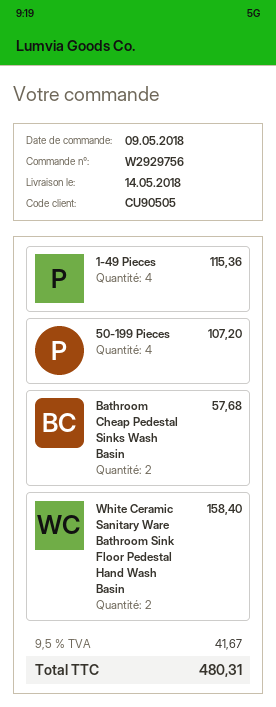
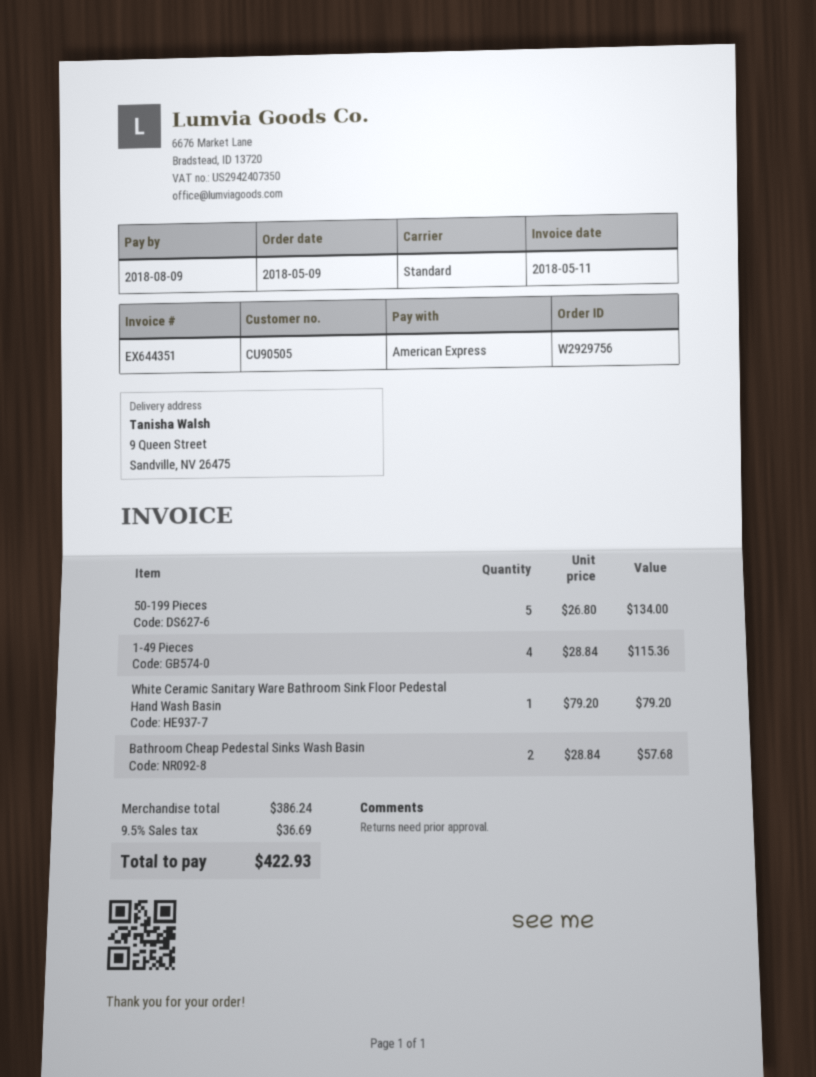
50-199 Pieces: 4 for 107.20 -> 5 for 134.00
White Ceramic Sanitary Ware Bathroom Sink Floor Pedestal Hand Wash Basin: 2 for 158.40 -> 1 for 79.20
tax: 9.5% = 41.67 -> 9.5% = 36.69
total: 480.31 -> 422.93

